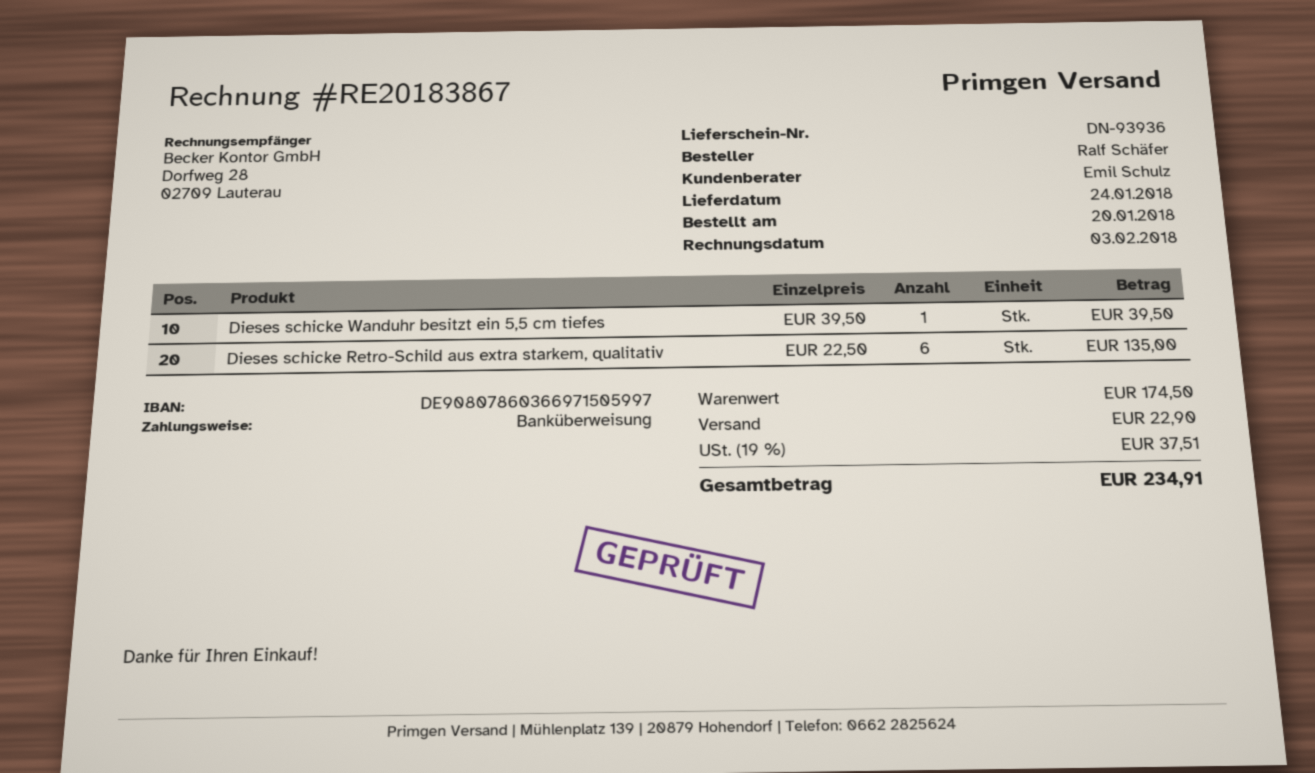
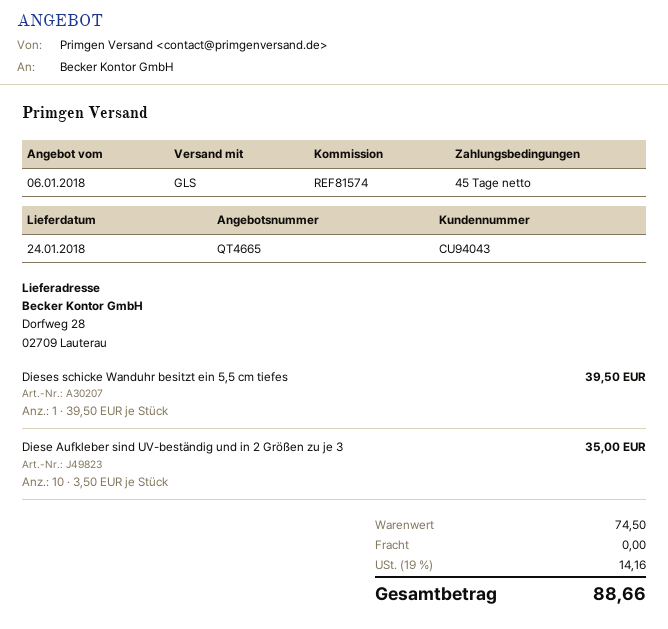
Dieses schicke Retro-Schild aus extra starkem, qualitativ: 6 x 22.50 = 135.00 -> none
Diese Aufkleber sind UV-beständig und in 2 Größen zu je 3: none -> 10 x 3.50 = 35.00
subtotal: 174.50 -> 74.50
shipping: 22.90 -> 0.00
tax: 19% = 37.51 -> 19% = 14.16
total: 234.91 -> 88.66

